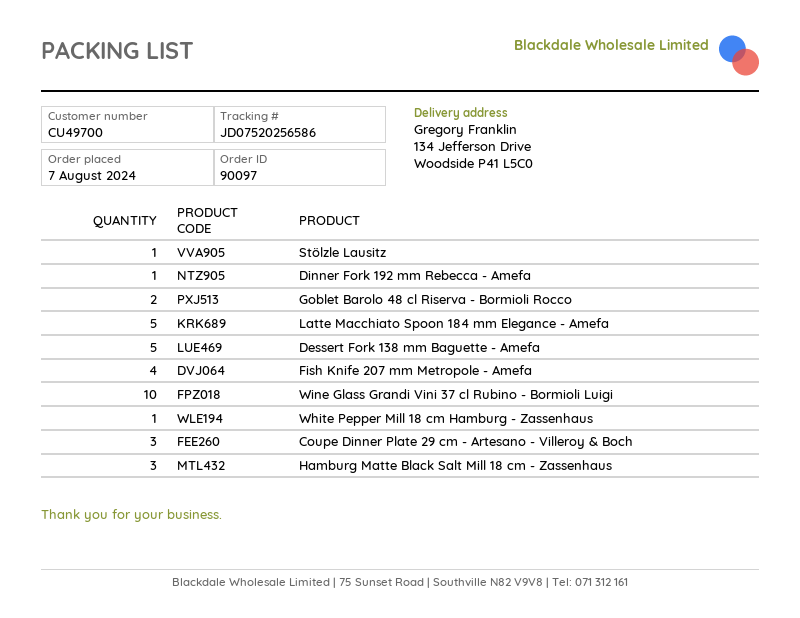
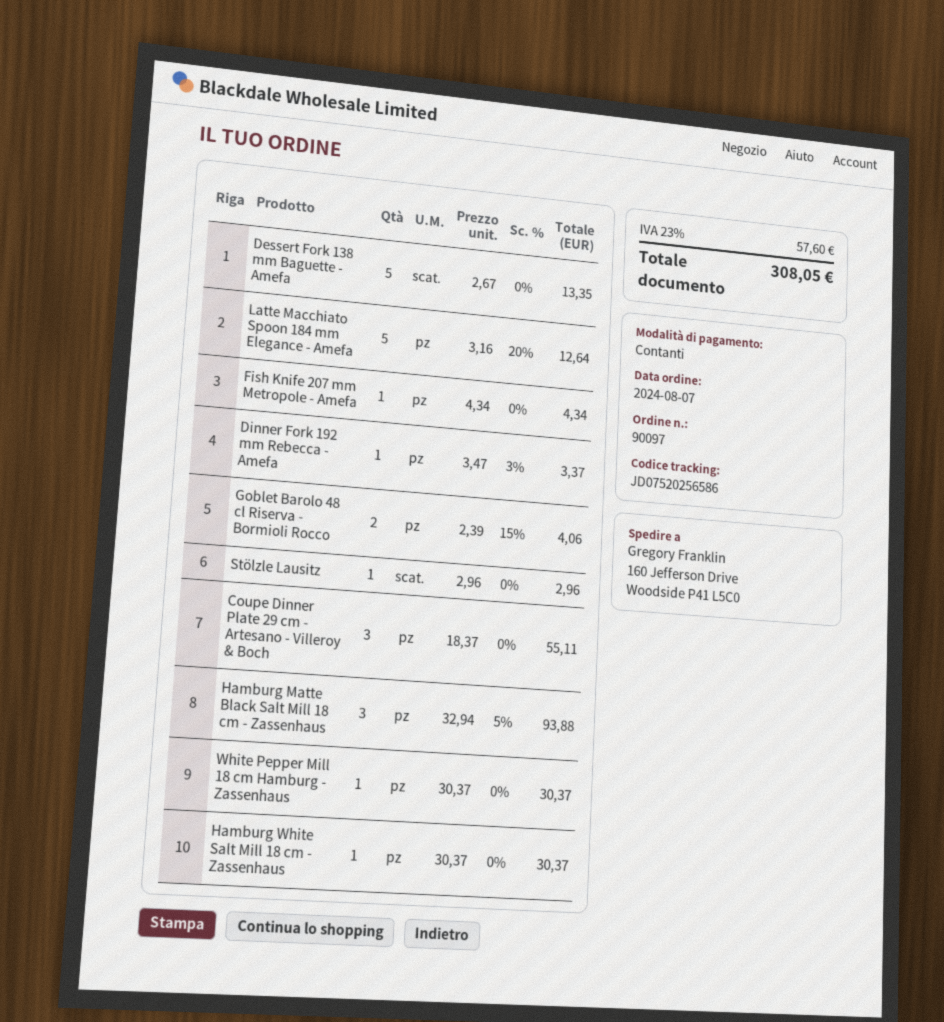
ship to: 134 Jefferson Drive, Woodside P41 L5C0 -> 160 Jefferson Drive, Woodside P41 L5C0
Fish Knife 207 mm Metropole - Amefa: 4 -> 1
Wine Glass Grandi Vini 37 cl Rubino - Bormioli Luigi: 10 -> none
Hamburg White Salt Mill 18 cm - Zassenhaus: none -> 1

